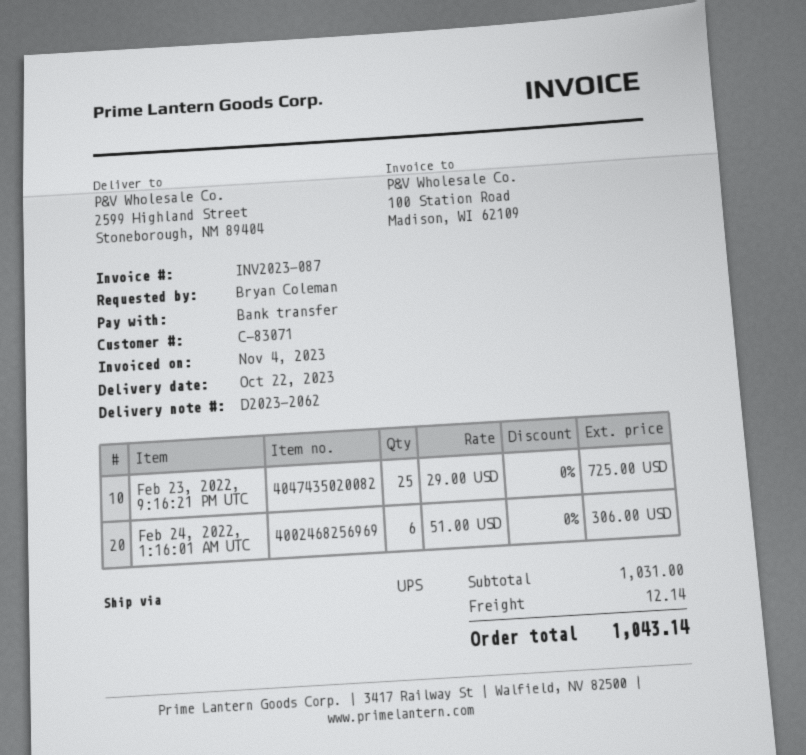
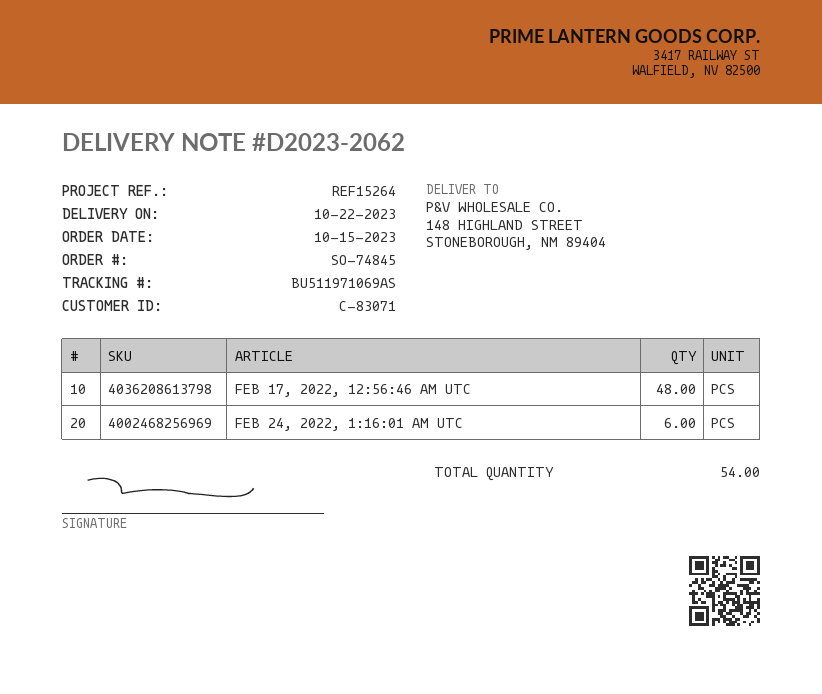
ship to: 2599 Highland Street, Stoneborough, NM 89404 -> 148 HIGHLAND STREET, STONEBOROUGH, NM 89404
Feb 23, 2022, 9:16:21 PM UTC: 25 -> none
FEB 17, 2022, 12:56:46 AM UTC: none -> 48

